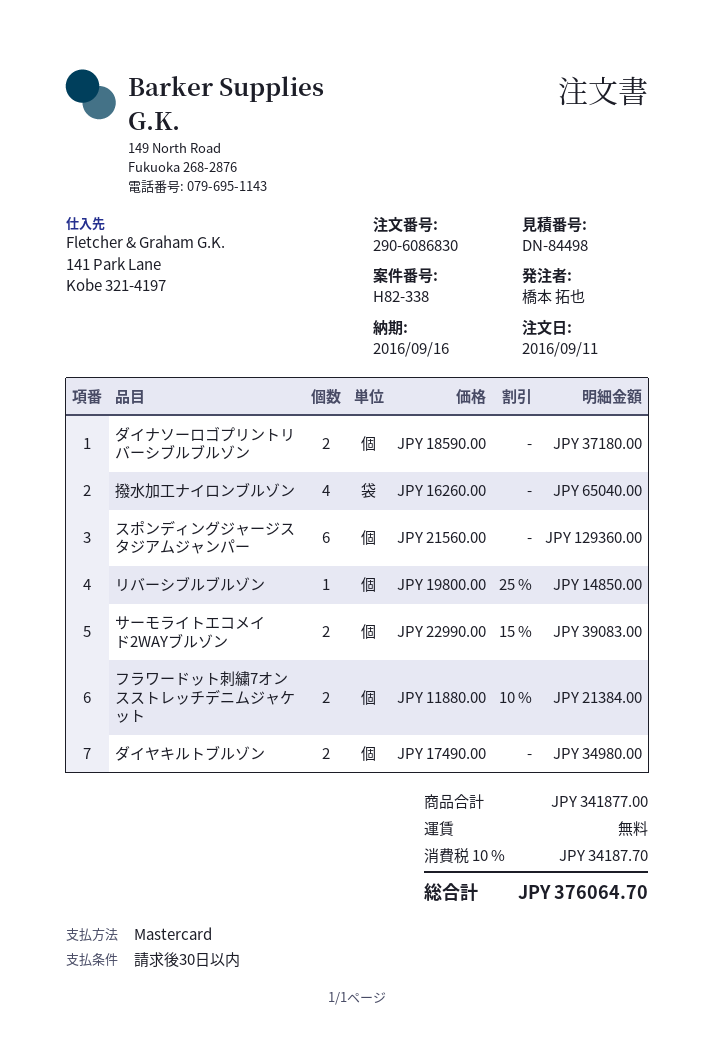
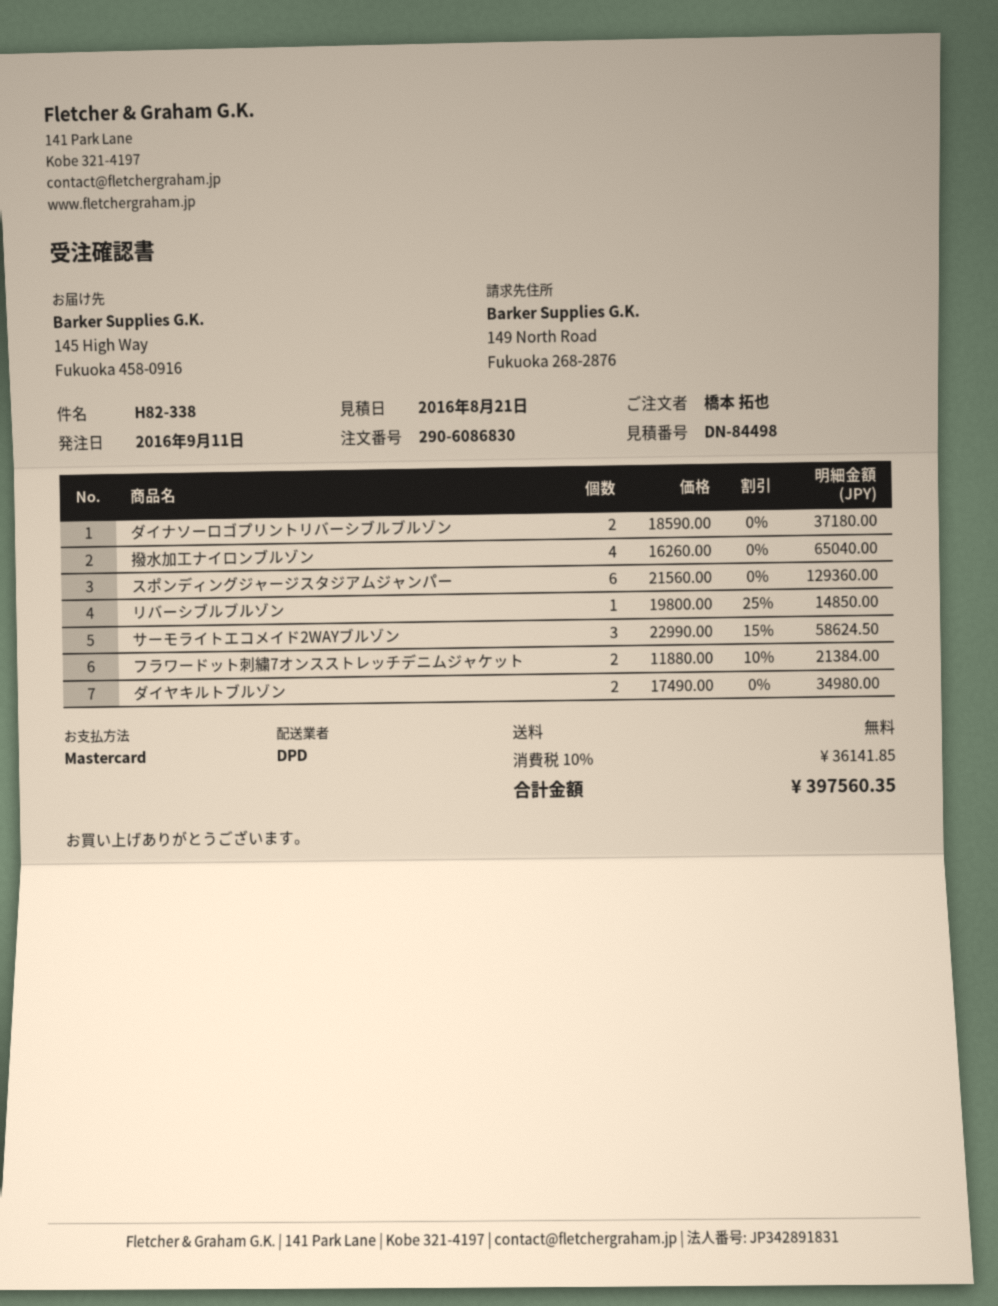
サーモライトエコメイド2WAYブルゾン: 2 x 22990.00 - 15% = 39083.00 -> 3 x 22990.00 - 15% = 58624.50
tax: 10% = 34187.70 -> 10% = 36141.85
total: 376064.70 -> 397560.35

